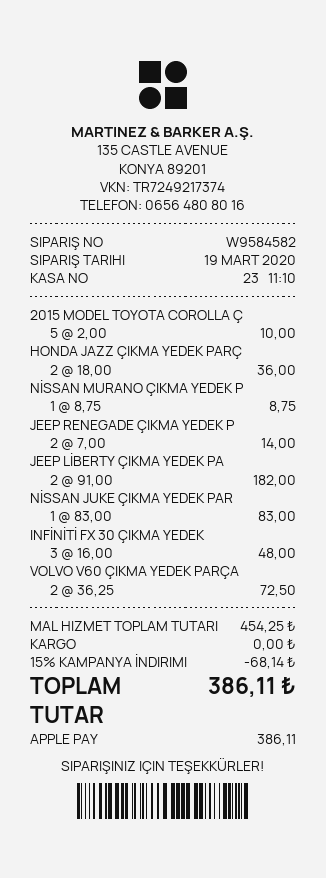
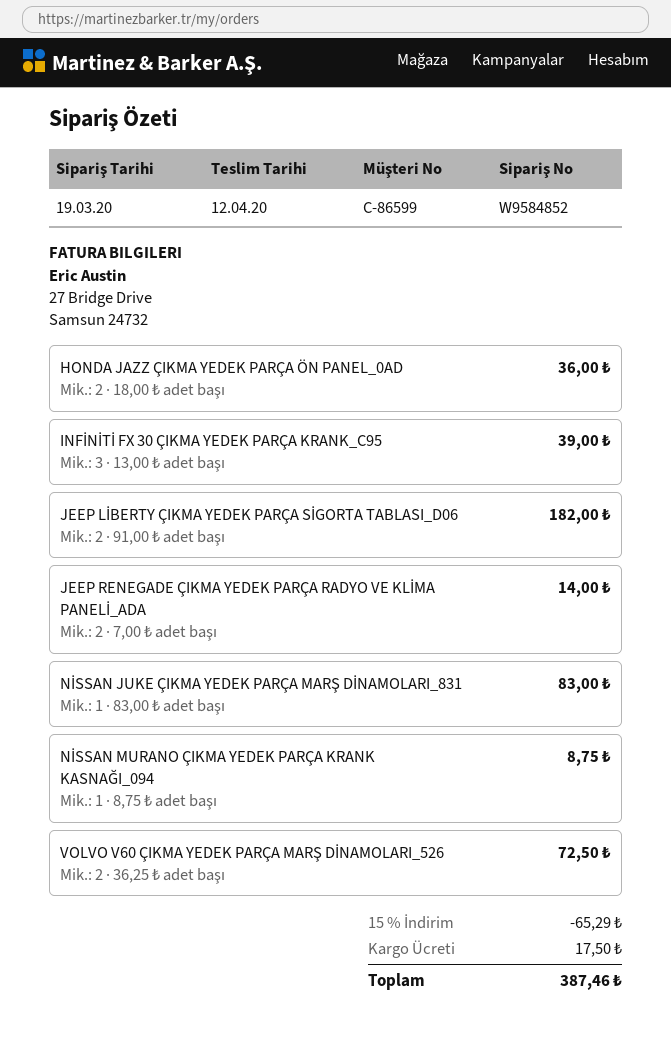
order number: W9584582 -> W9584852
2015 MODEL TOYOTA COROLLA Ç: 5 x 2.00 = 10.00 -> none
INFİNİTİ FX 30 ÇIKMA YEDEK: 3 x 16.00 = 48.00 -> 3 x 13.00 = 39.00
discount: 15% = 68.14 -> 15% = 65.29
shipping: 0.00 -> 17.50
total: 386.11 -> 387.46

